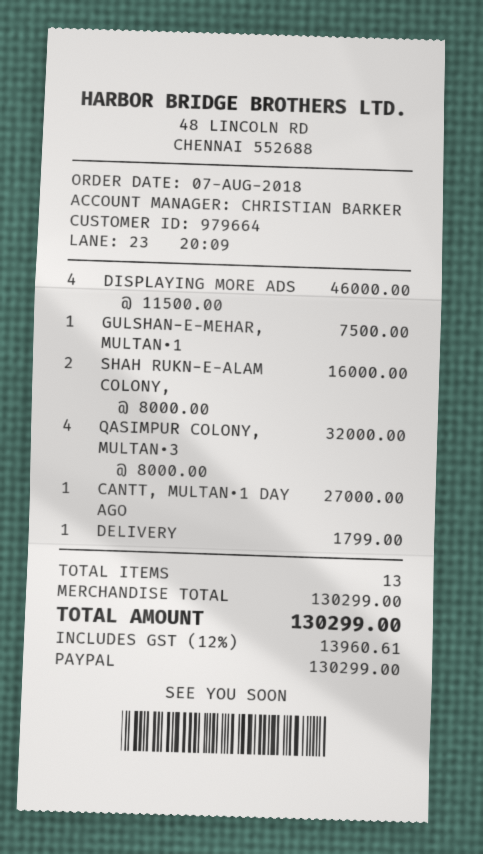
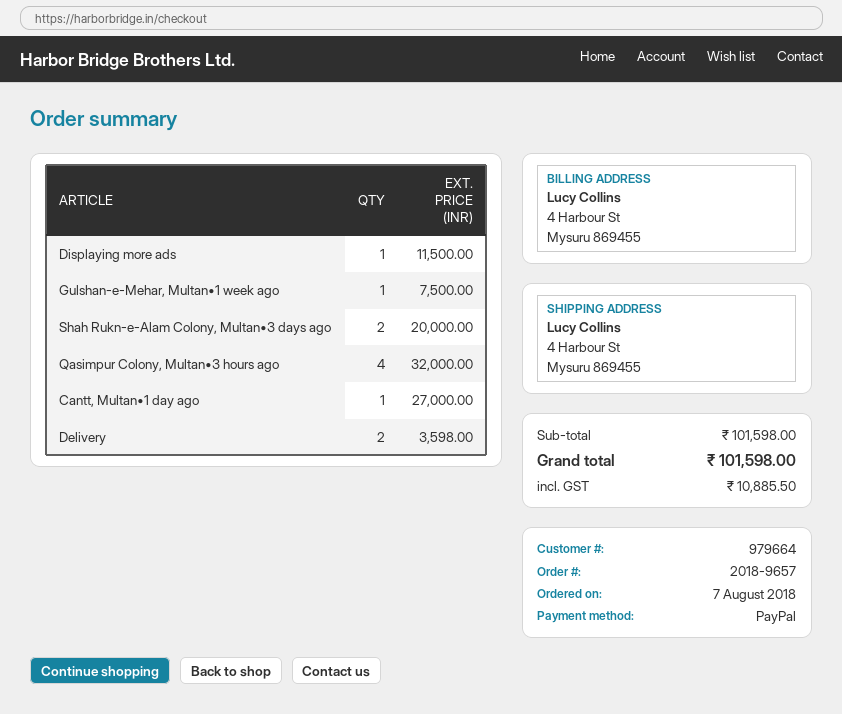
DISPLAYING MORE ADS: 4 for 46000.00 -> 1 for 11500.00
SHAH RUKN-E-ALAM COLONY,: 2 for 16000.00 -> 2 for 20000.00
DELIVERY: 1 for 1799.00 -> 2 for 3598.00
subtotal: 130299.00 -> 101598.00
tax: 13960.61 -> 10885.50
total: 130299.00 -> 101598.00

